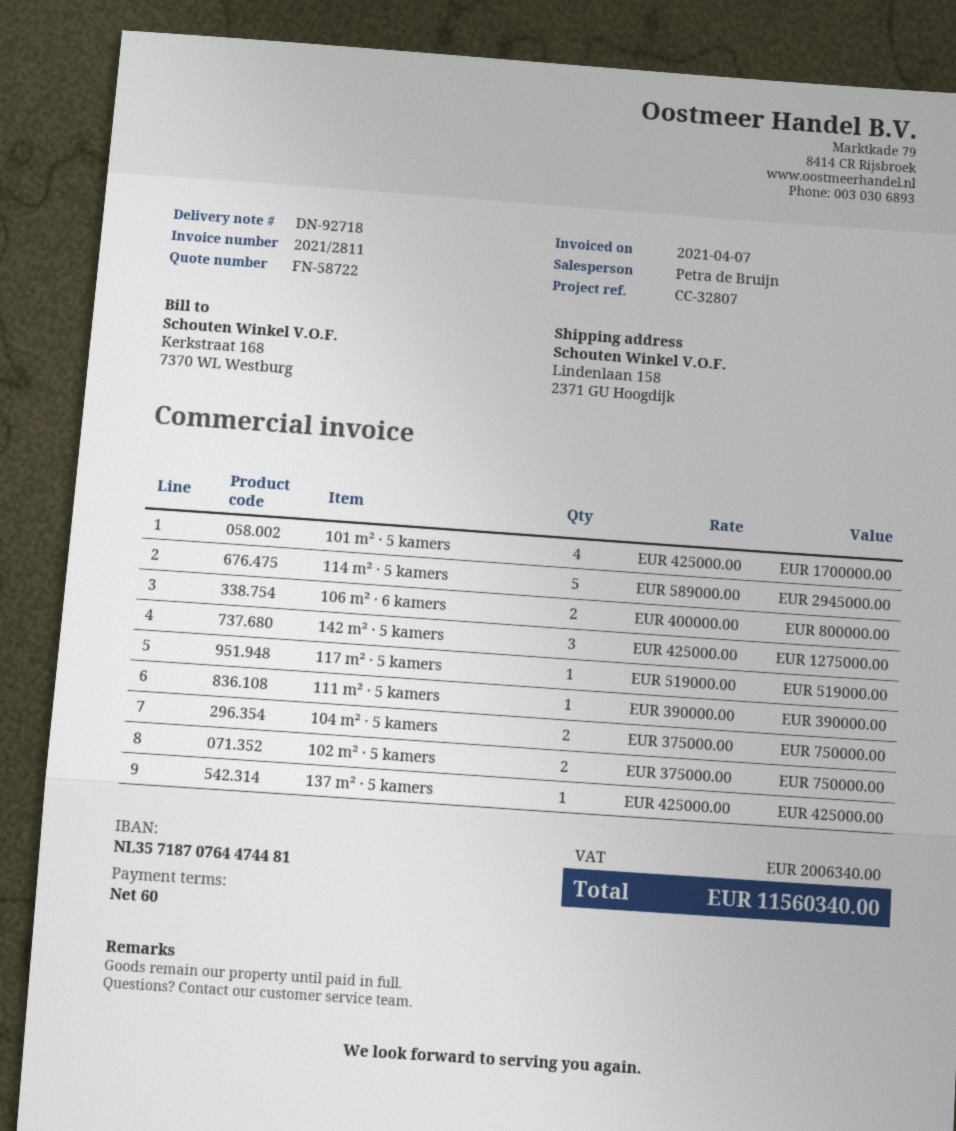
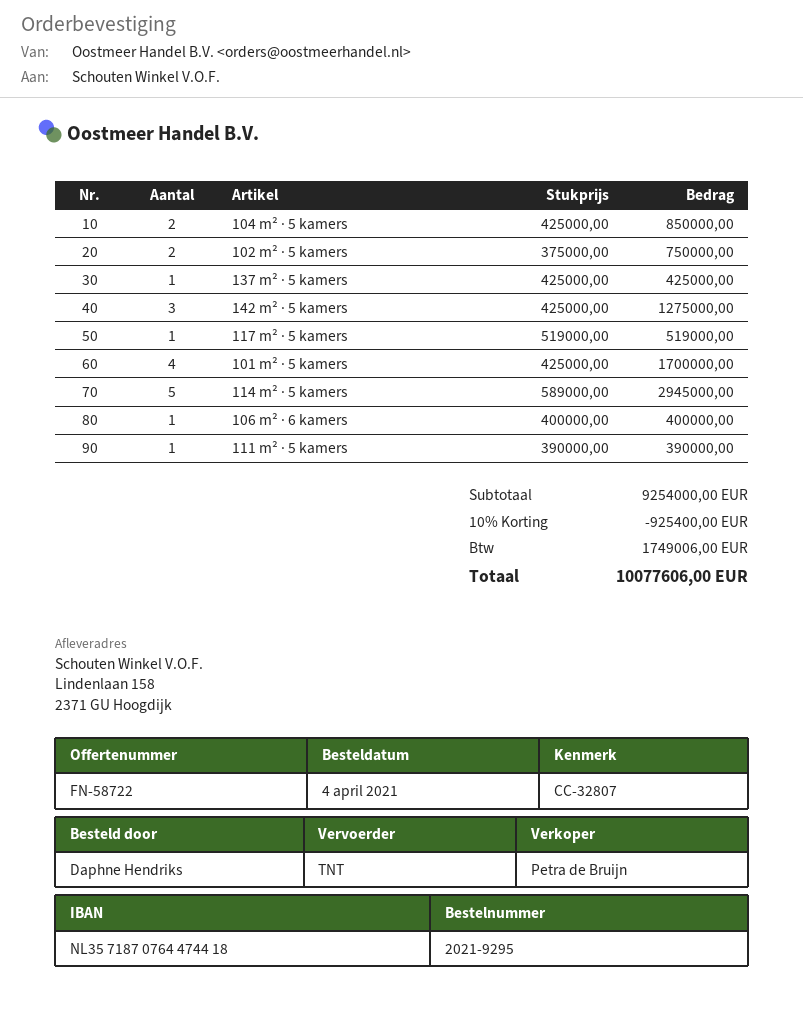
bank account: NL3571870764474481 -> NL3571870764474418
106 m² · 6 kamers: 2 x 400000.00 = 800000.00 -> 1 x 400000.00 = 400000.00
104 m² · 5 kamers: 2 x 375000.00 = 750000.00 -> 2 x 425000.00 = 850000.00
discount: none -> 10% = 925400.00
tax: 2006340.00 -> 1749006.00
total: 11560340.00 -> 10077606.00

